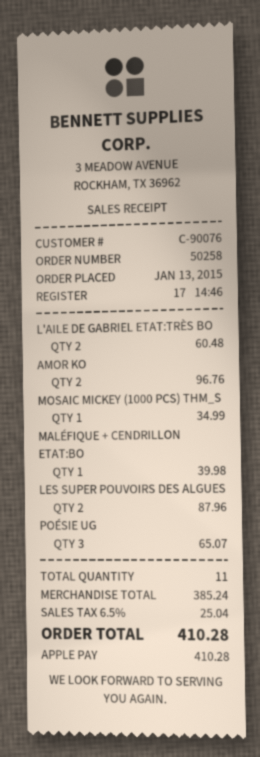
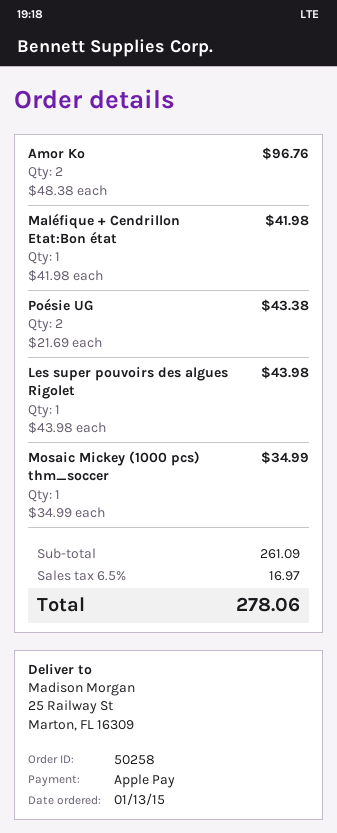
L'AILE DE GABRIEL ETAT:TRÈS BO: 2 for 60.48 -> none
MALÉFIQUE + CENDRILLON ETAT:BO: 1 for 39.98 -> 1 for 41.98
LES SUPER POUVOIRS DES ALGUES: 2 for 87.96 -> 1 for 43.98
POÉSIE UG: 3 for 65.07 -> 2 for 43.38
subtotal: 385.24 -> 261.09
tax: 6.5% = 25.04 -> 6.5% = 16.97
total: 410.28 -> 278.06

